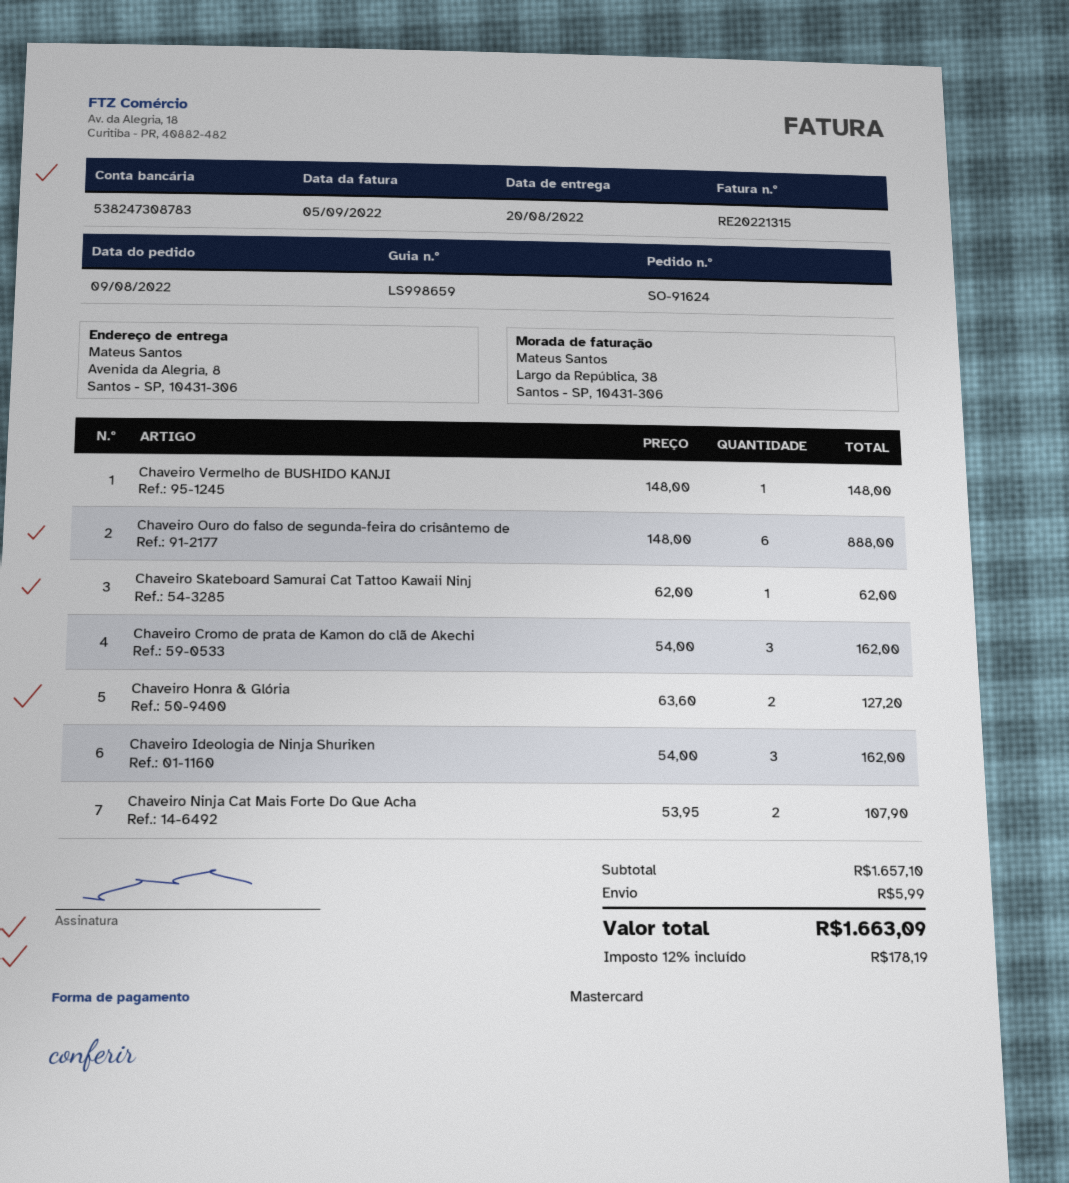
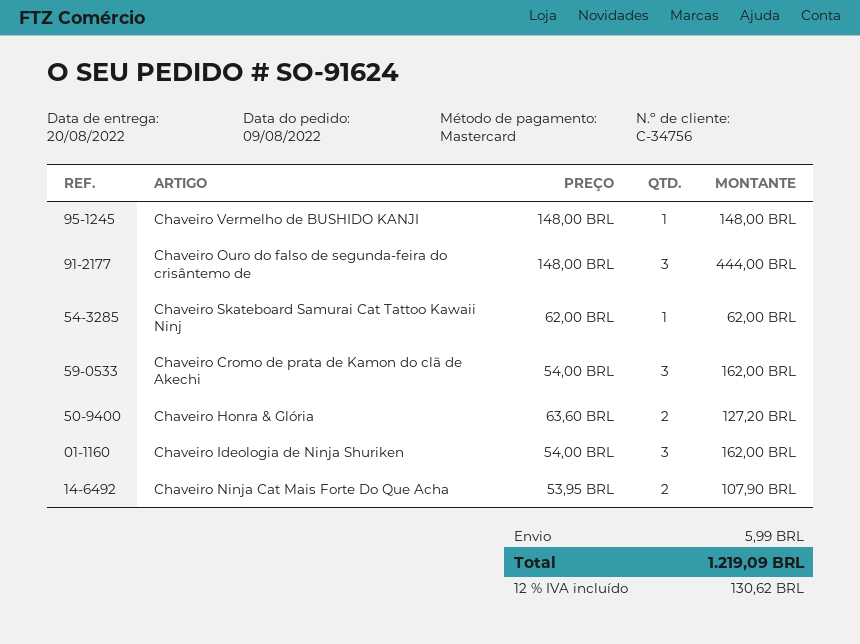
Chaveiro Ouro do falso de segunda-feira do crisântemo de: 6 x 148.00 = 888.00 -> 3 x 148.00 = 444.00
tax: 12% = 178.19 -> 12% = 130.62
total: 1663.09 -> 1219.09

